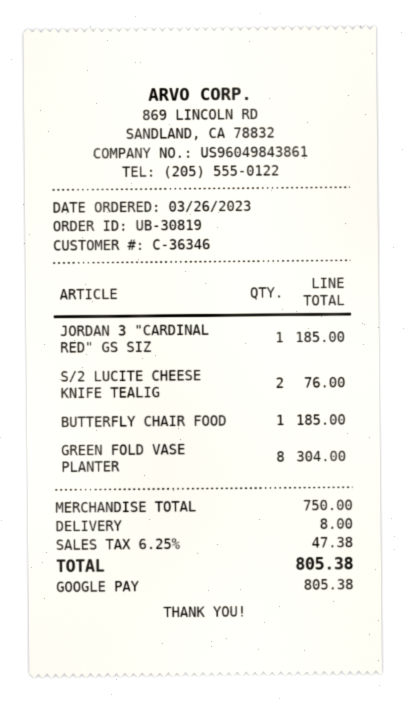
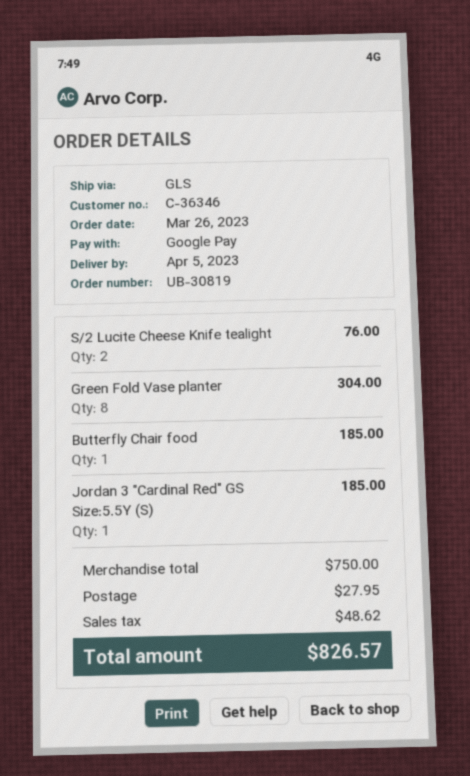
shipping: 8.00 -> 27.95
tax: 47.38 -> 48.62
total: 805.38 -> 826.57

